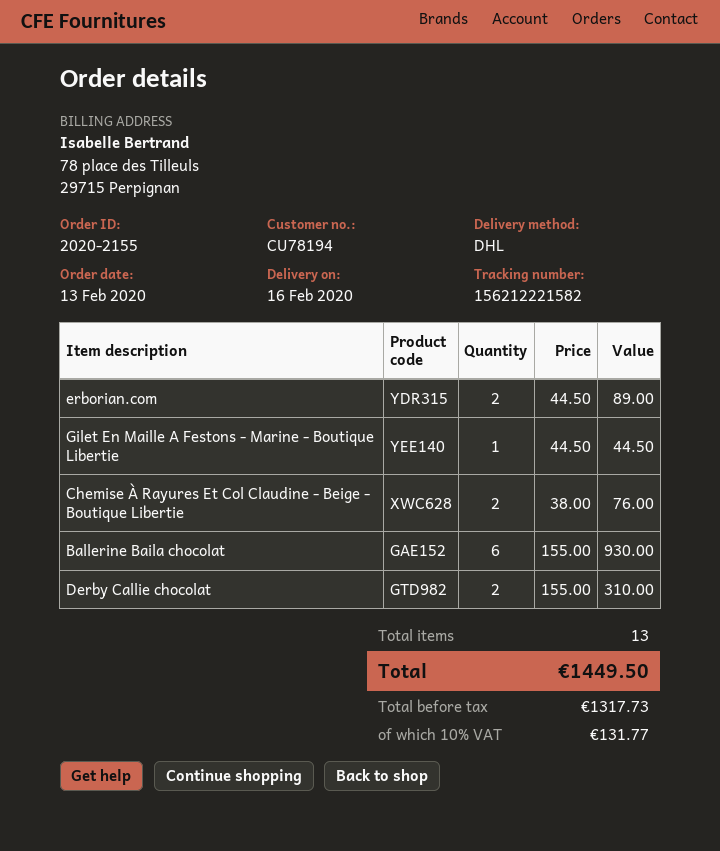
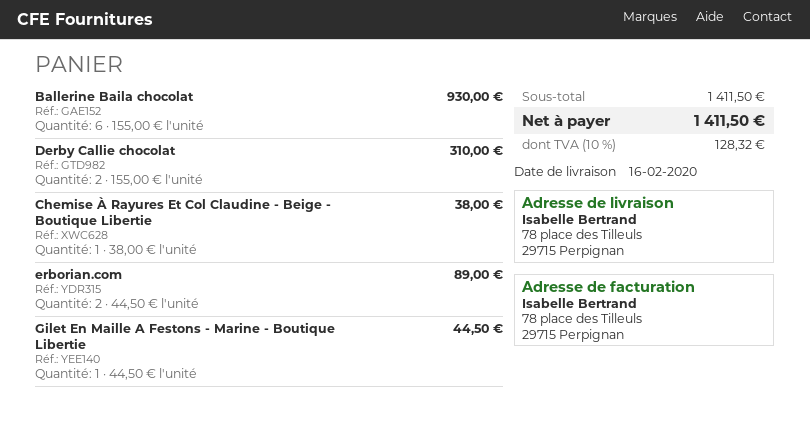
Chemise À Rayures Et Col Claudine - Beige - Boutique Libertie: 2 x 38.00 = 76.00 -> 1 x 38.00 = 38.00
tax: 10% = 131.77 -> 10% = 128.32
total: 1449.50 -> 1411.50

